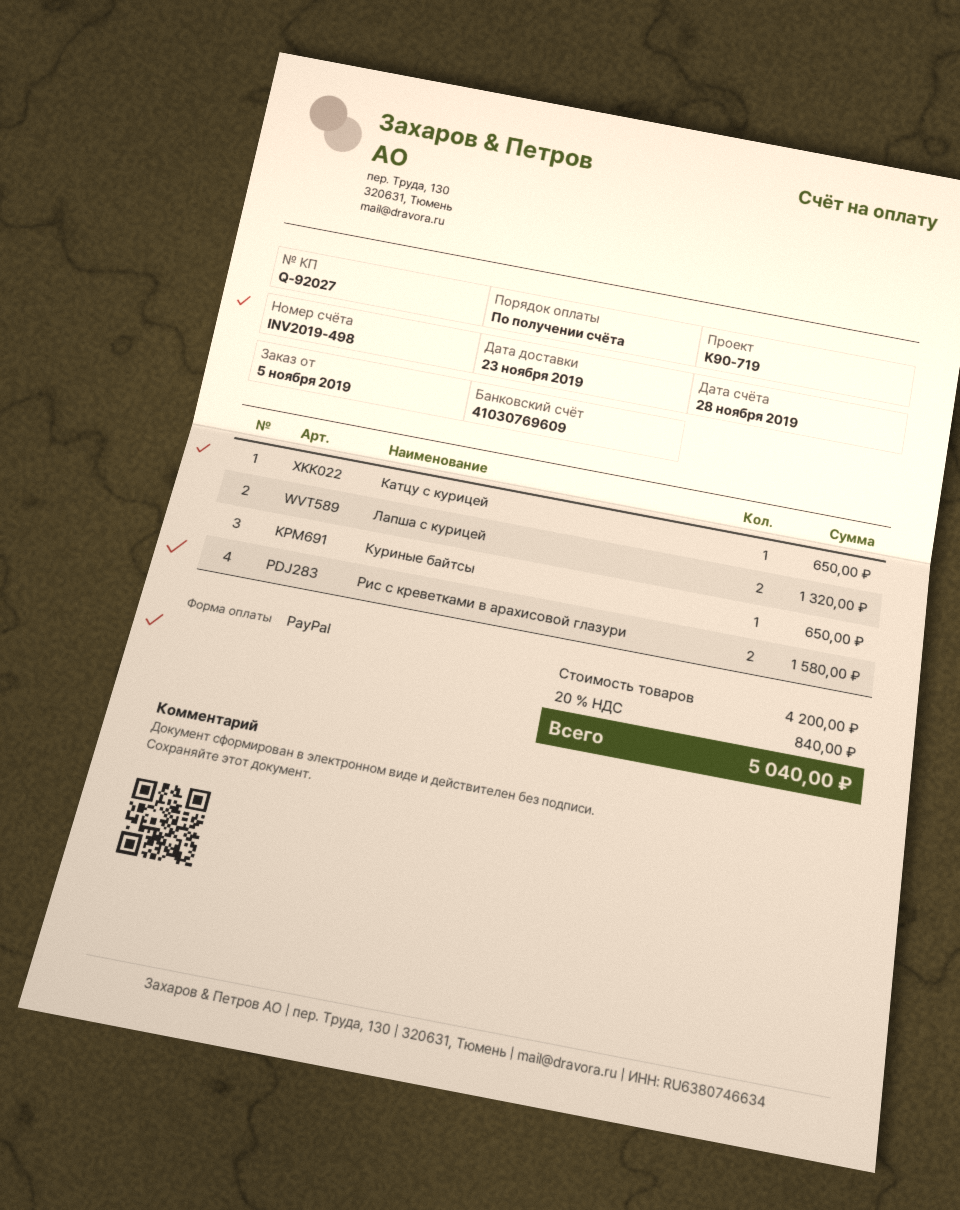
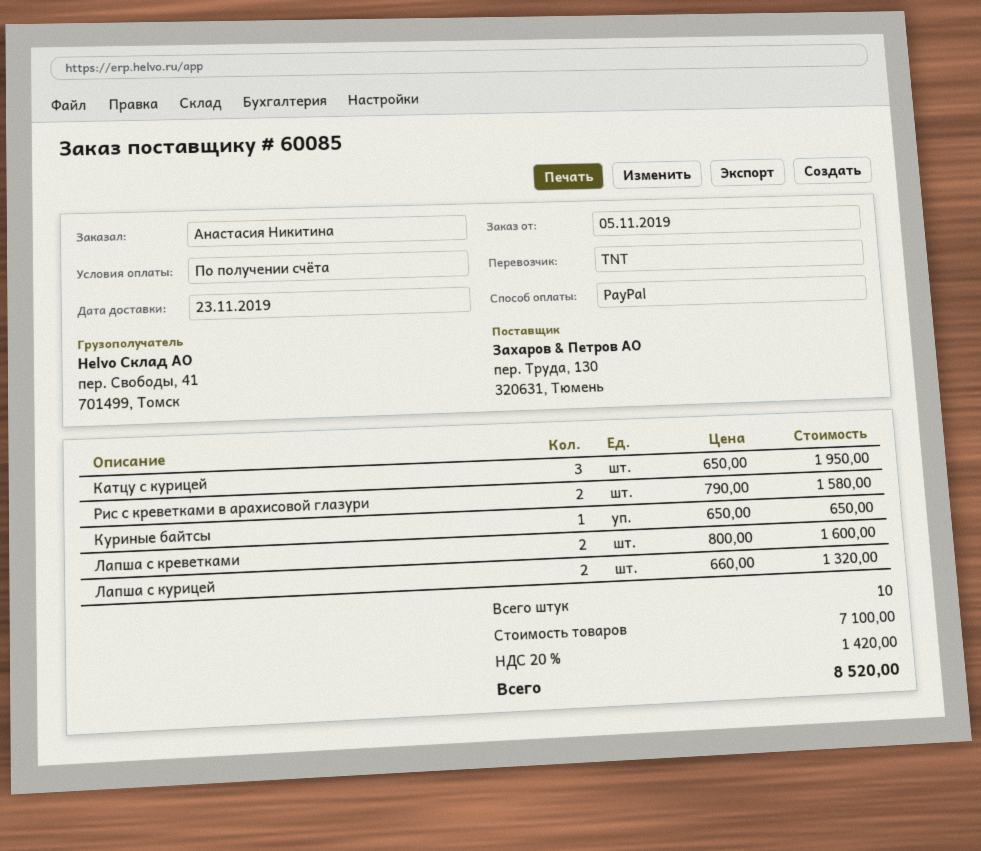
Катцу с курицей: 1 for 650.00 -> 3 for 1950.00
Лапша с креветками: none -> 2 for 1600.00
subtotal: 4200.00 -> 7100.00
tax: 20% = 840.00 -> 20% = 1420.00
total: 5040.00 -> 8520.00

